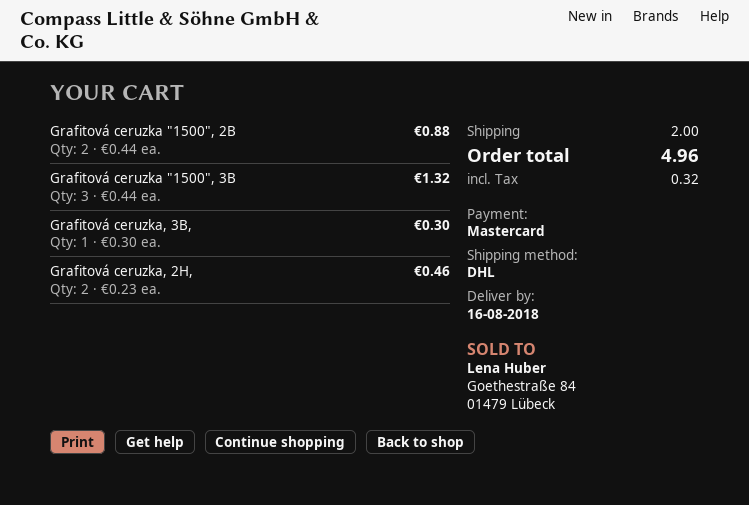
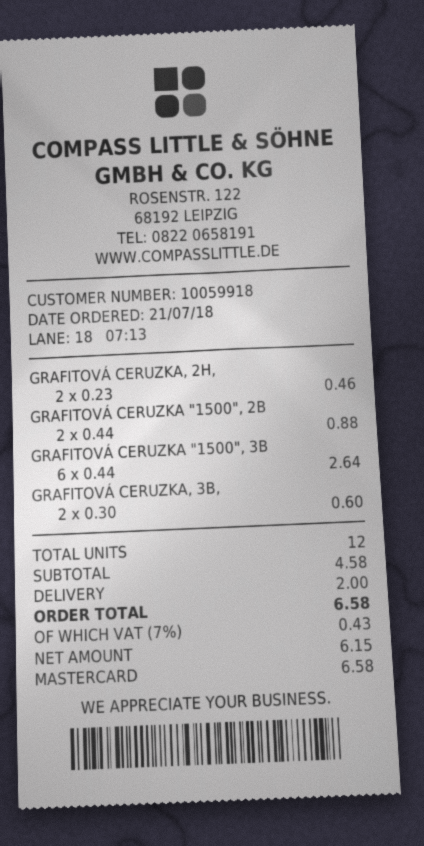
Grafitová ceruzka "1500", 3B: 3 x 0.44 = 1.32 -> 6 x 0.44 = 2.64
Grafitová ceruzka, 3B,: 1 x 0.30 = 0.30 -> 2 x 0.30 = 0.60
tax: 0.32 -> 0.43
total: 4.96 -> 6.58

